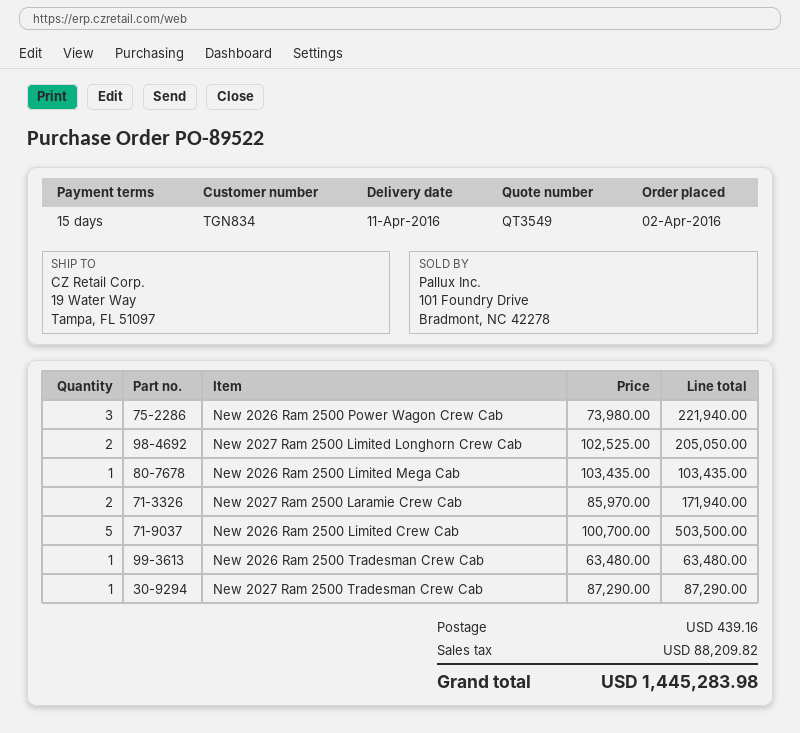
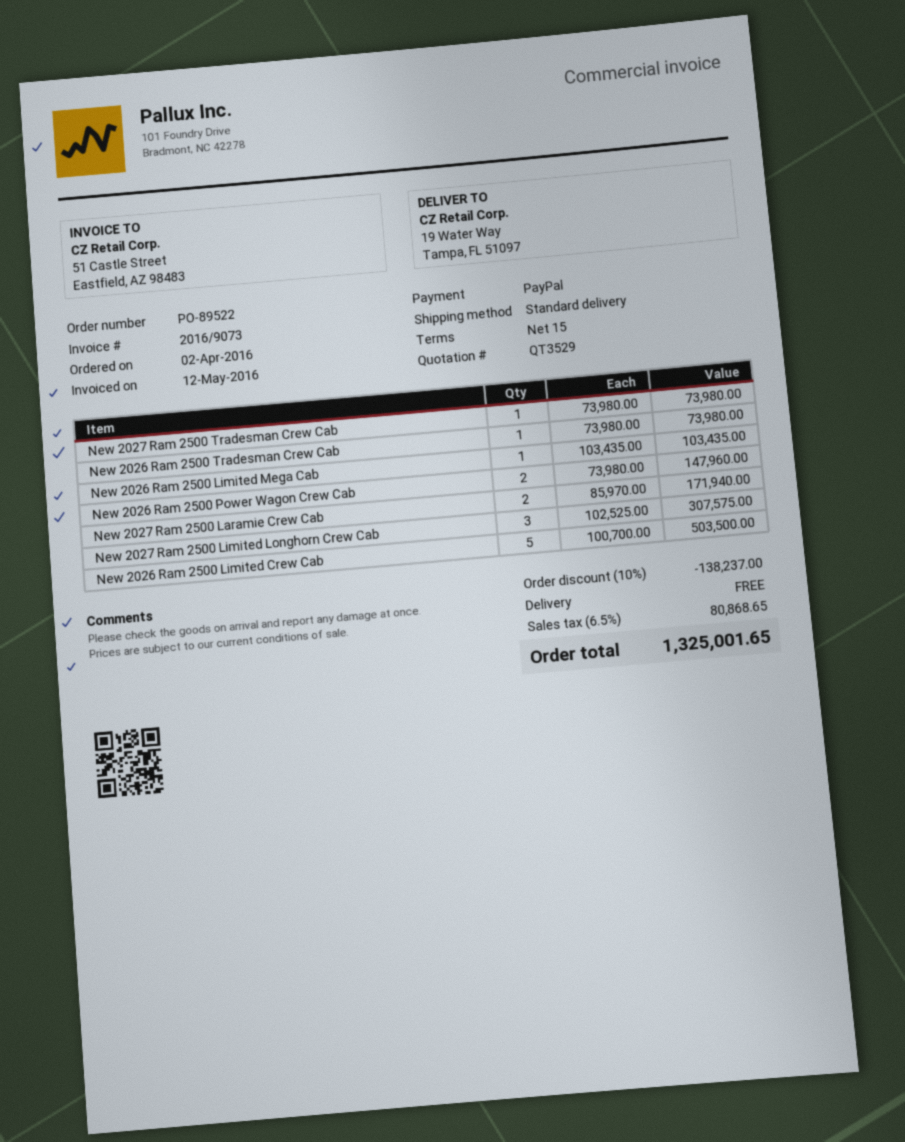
quote number: QT3549 -> QT3529
New 2026 Ram 2500 Power Wagon Crew Cab: 3 x 73980.00 = 221940.00 -> 2 x 73980.00 = 147960.00
New 2027 Ram 2500 Limited Longhorn Crew Cab: 2 x 102525.00 = 205050.00 -> 3 x 102525.00 = 307575.00
New 2026 Ram 2500 Tradesman Crew Cab: 1 x 63480.00 = 63480.00 -> 1 x 73980.00 = 73980.00
New 2027 Ram 2500 Tradesman Crew Cab: 1 x 87290.00 = 87290.00 -> 1 x 73980.00 = 73980.00
discount: none -> 10% = 138237.00
shipping: 439.16 -> 0.00
tax: 88209.82 -> 80868.65
total: 1445283.98 -> 1325001.65

